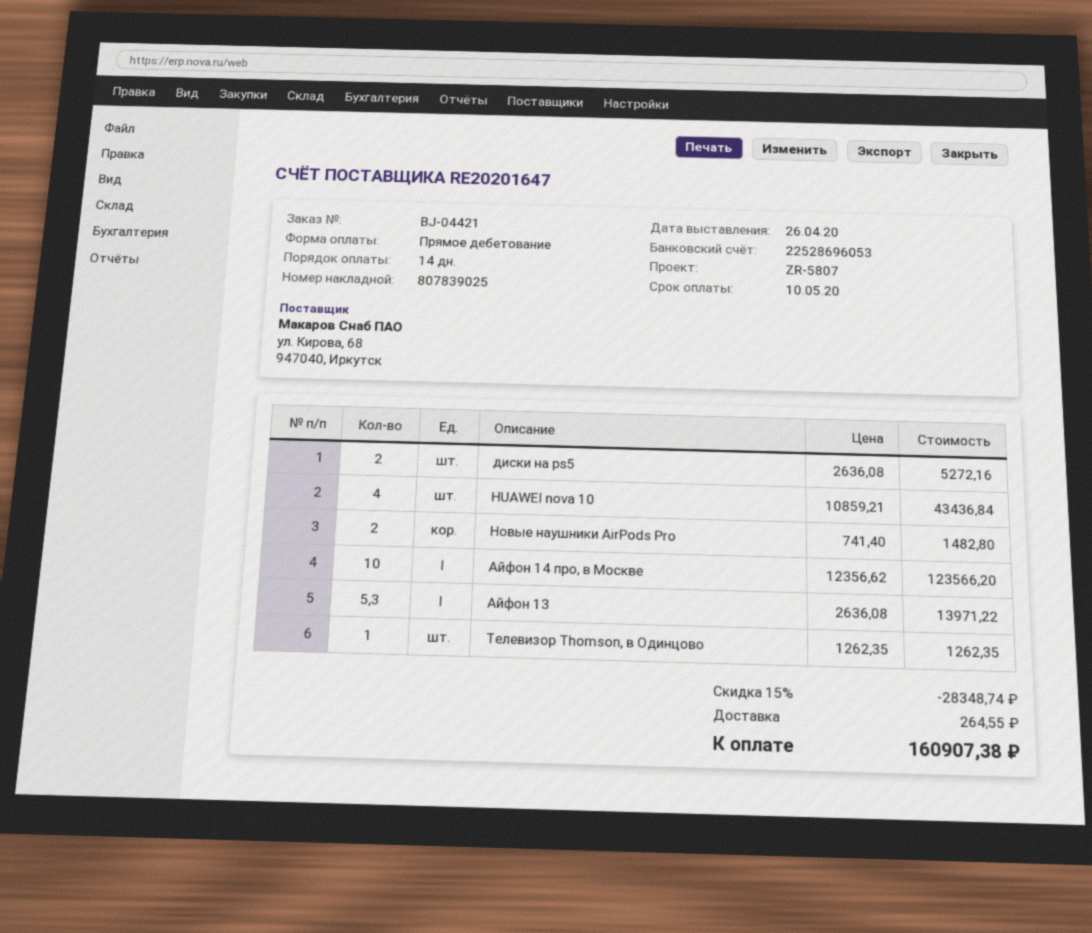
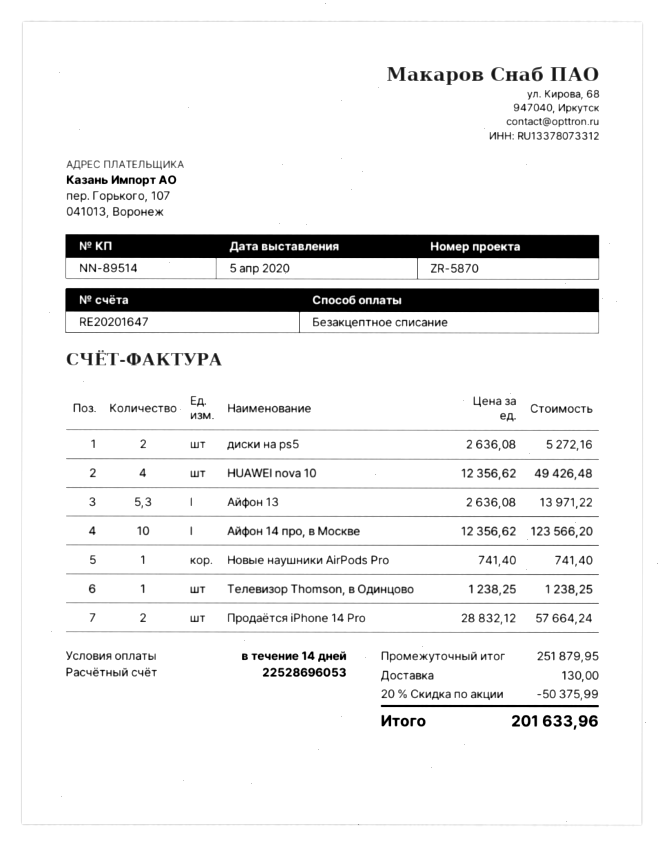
invoice date: 2020-04-26 -> 2020-04-05
reference: ZR-5807 -> ZR-5870
HUAWEI nova 10: 4 x 10859.21 = 43436.84 -> 4 x 12356.62 = 49426.48
Новые наушники AirPods Pro: 2 x 741.40 = 1482.80 -> 1 x 741.40 = 741.40
Телевизор Thomson, в Одинцово: 1 x 1262.35 = 1262.35 -> 1 x 1238.25 = 1238.25
Продаётся iPhone 14 Pro: none -> 2 x 28832.12 = 57664.24
discount: 15% = 28348.74 -> 20% = 50375.99
shipping: 264.55 -> 130.00
total: 160907.38 -> 201633.96

